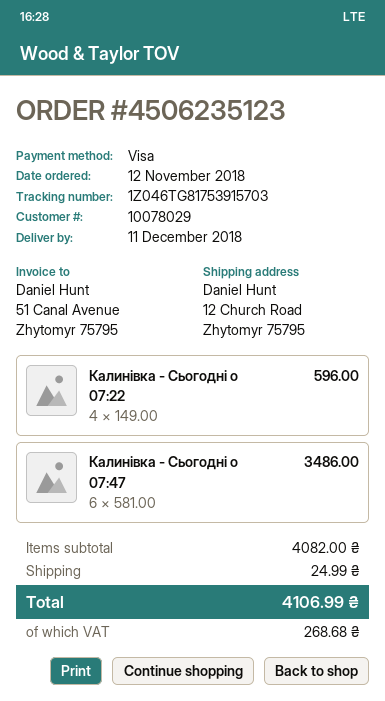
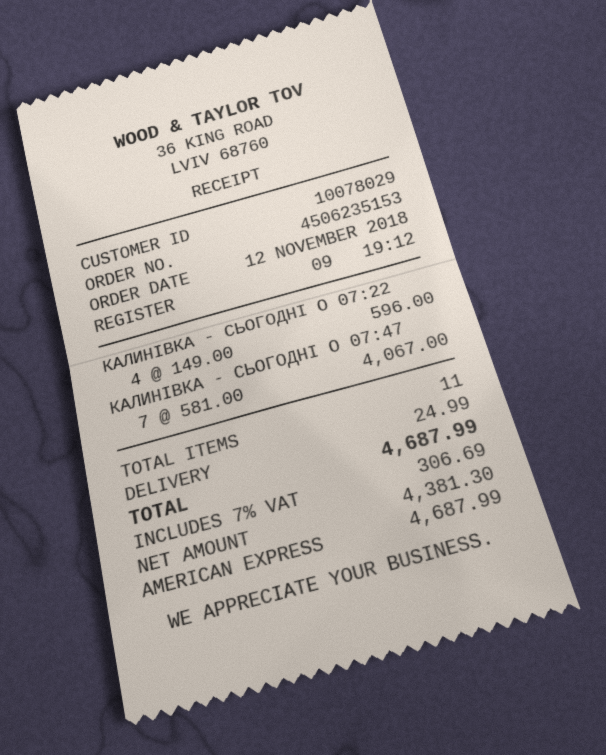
order number: 4506235123 -> 4506235153
payment method: Visa -> American Express
Калинівка - Сьогодні о 07:47: 6 x 581.00 = 3486.00 -> 7 x 581.00 = 4067.00
tax: 268.68 -> 306.69
total: 4106.99 -> 4687.99

